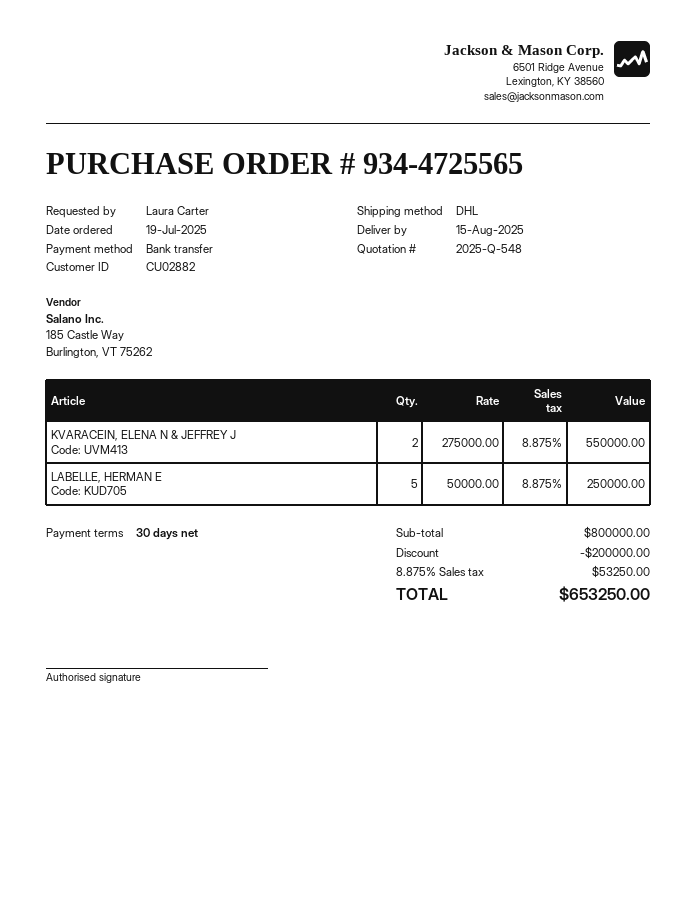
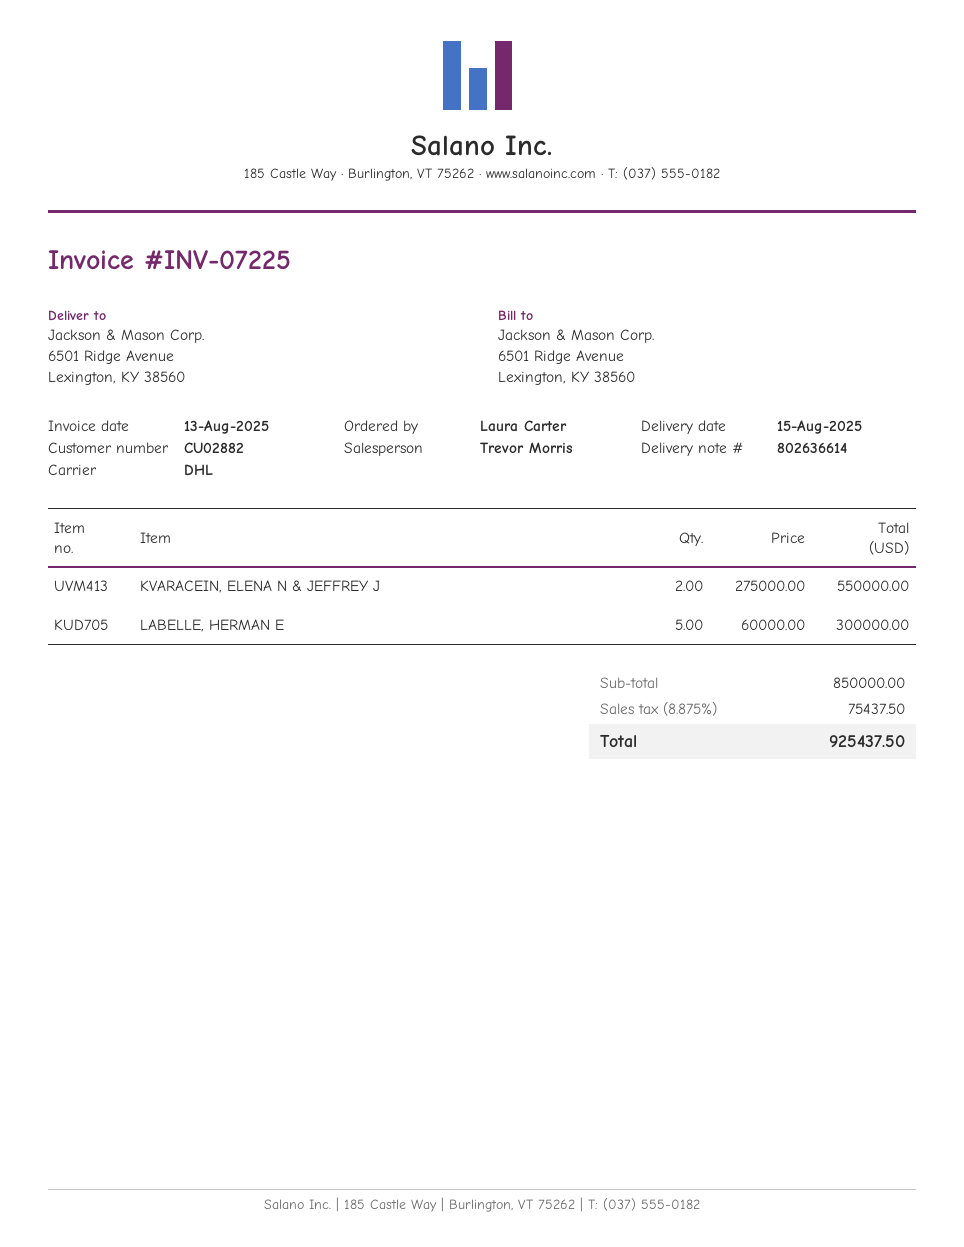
LABELLE, HERMAN E: 5 x 50000.00 = 250000.00 -> 5 x 60000.00 = 300000.00
subtotal: 800000.00 -> 850000.00
discount: 200000.00 -> none
tax: 8.875% = 53250.00 -> 8.875% = 75437.50
total: 653250.00 -> 925437.50

